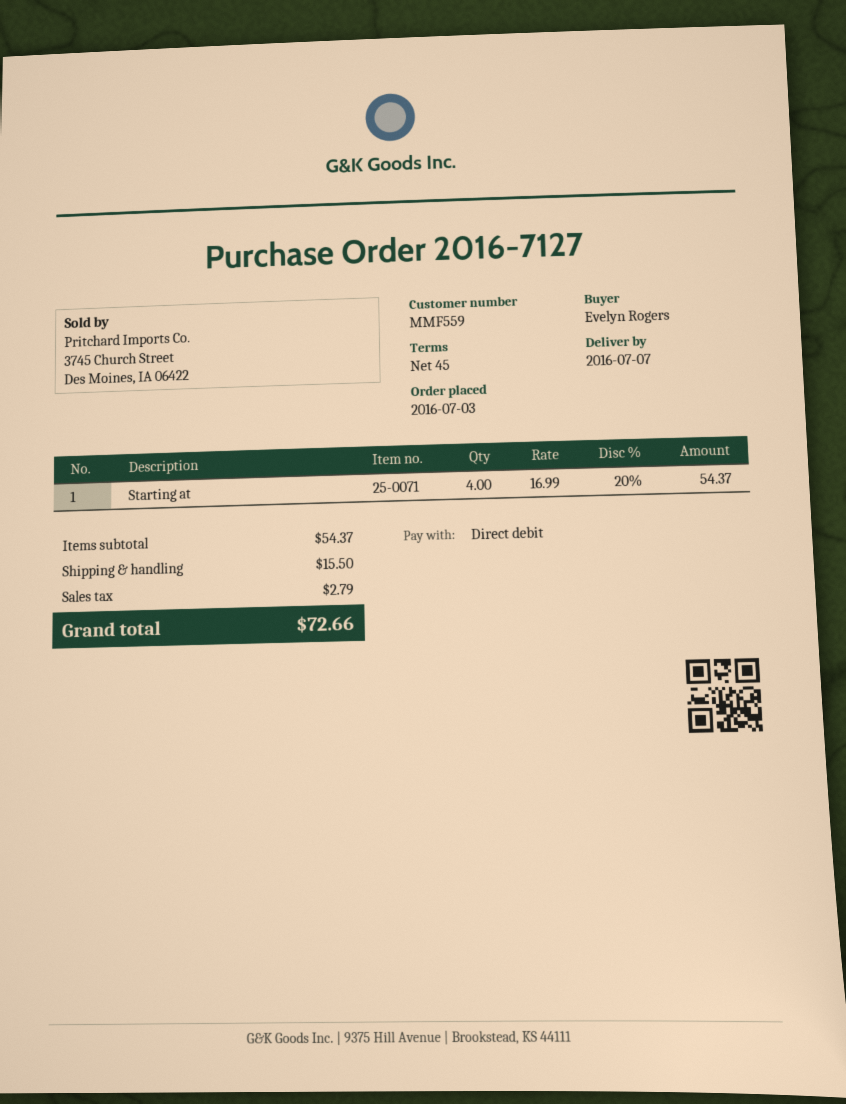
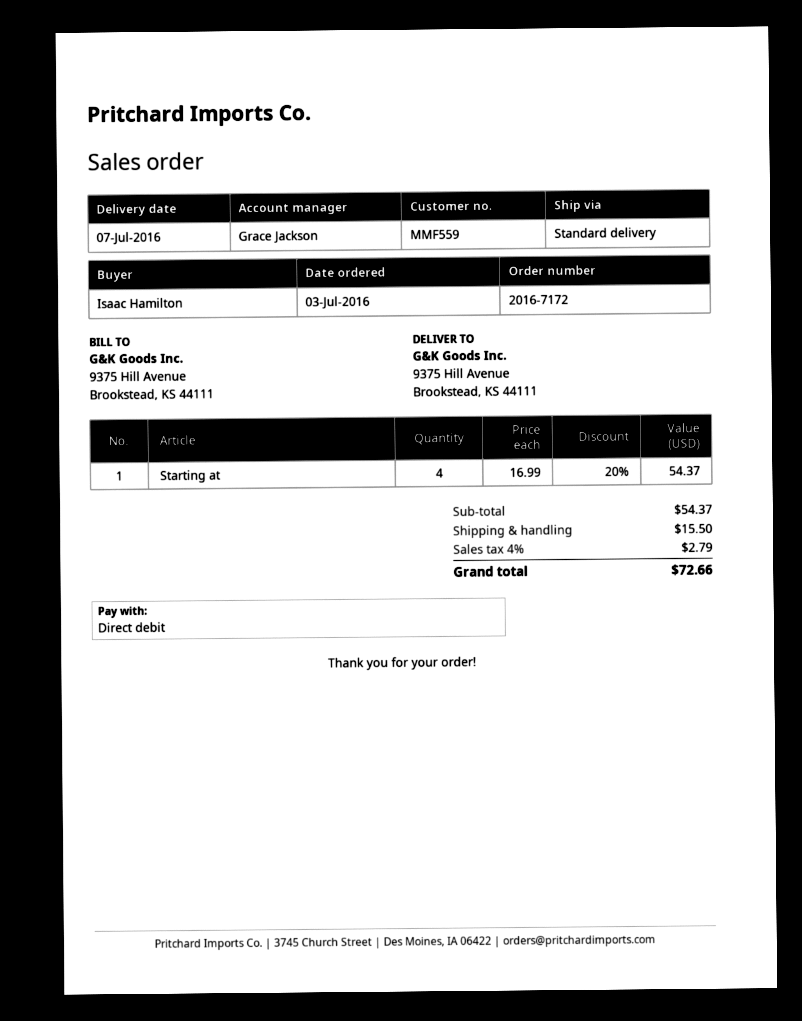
order number: 2016-7127 -> 2016-7172
ordered by: Evelyn Rogers -> Isaac Hamilton

